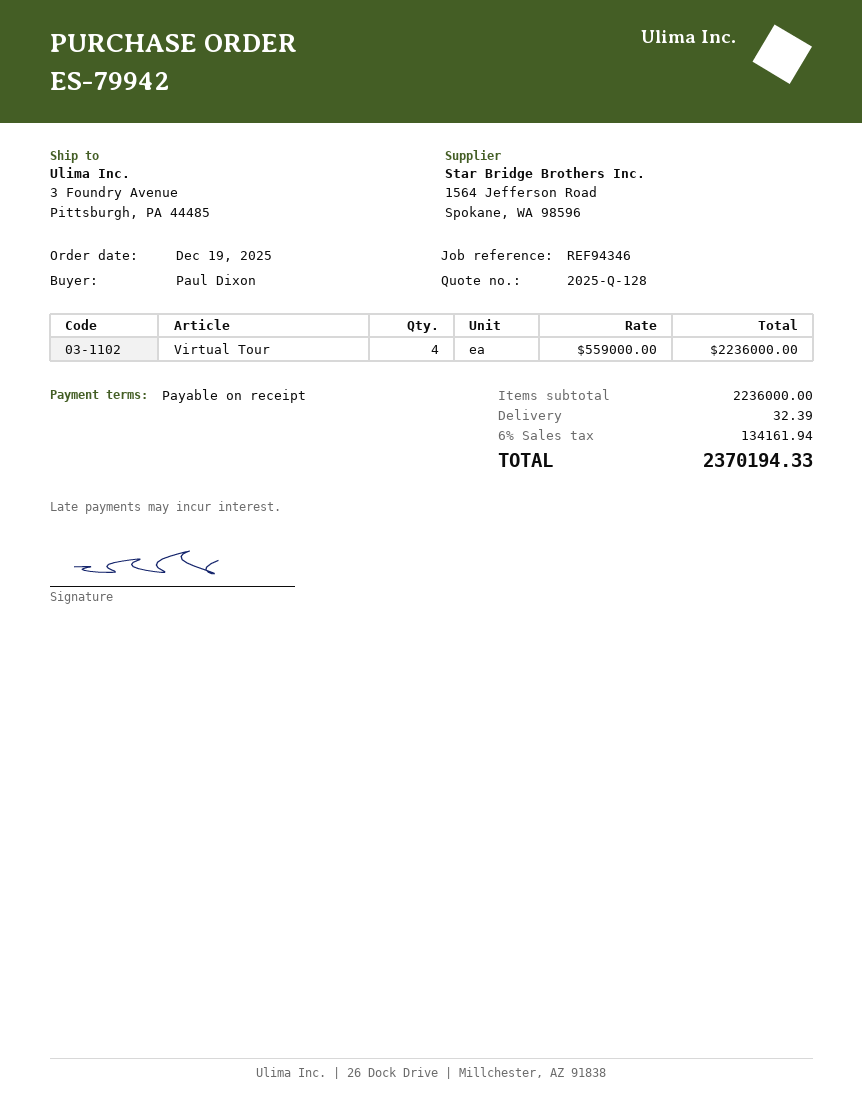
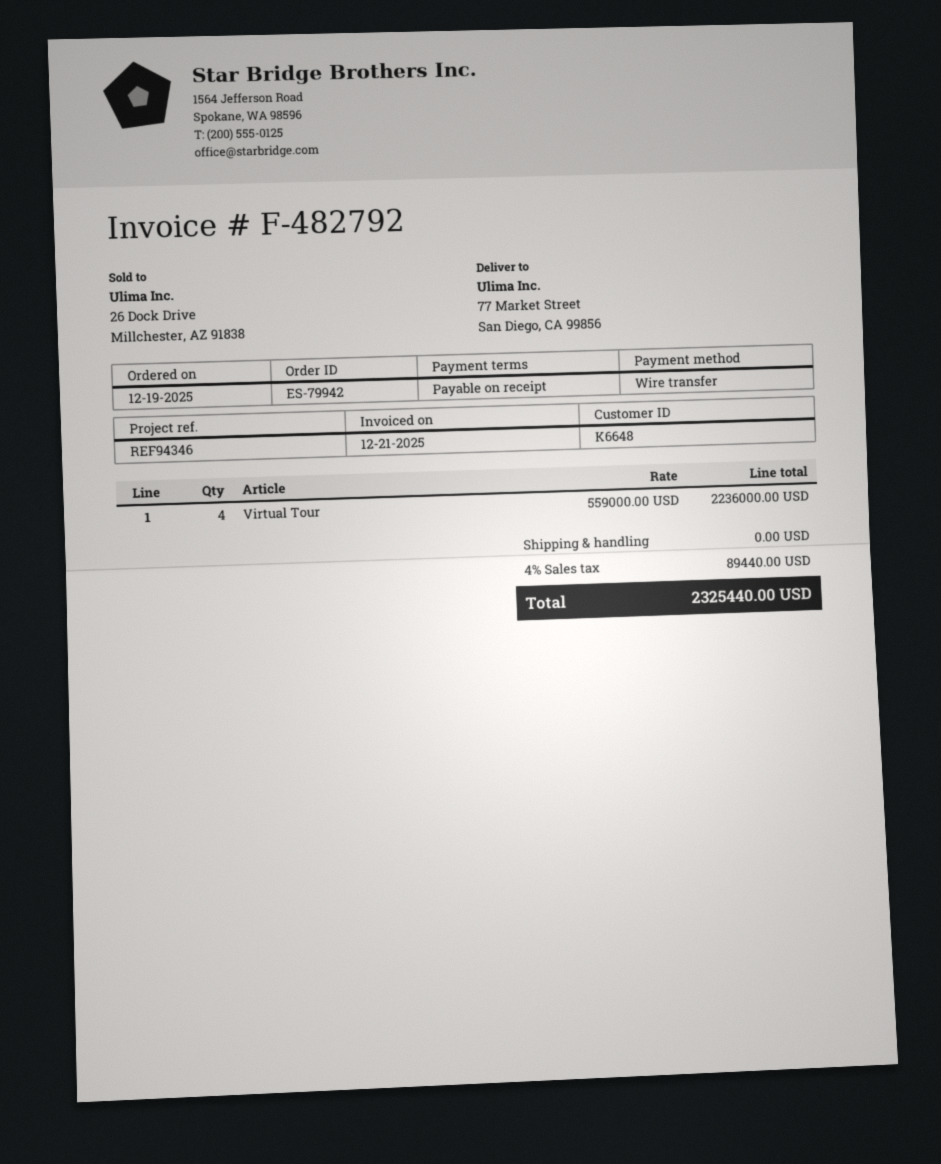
ship to: 3 Foundry Avenue, Pittsburgh, PA 44485 -> 77 Market Street, San Diego, CA 99856
shipping: 32.39 -> 0.00
tax: 6% = 134161.94 -> 4% = 89440.00
total: 2370194.33 -> 2325440.00

